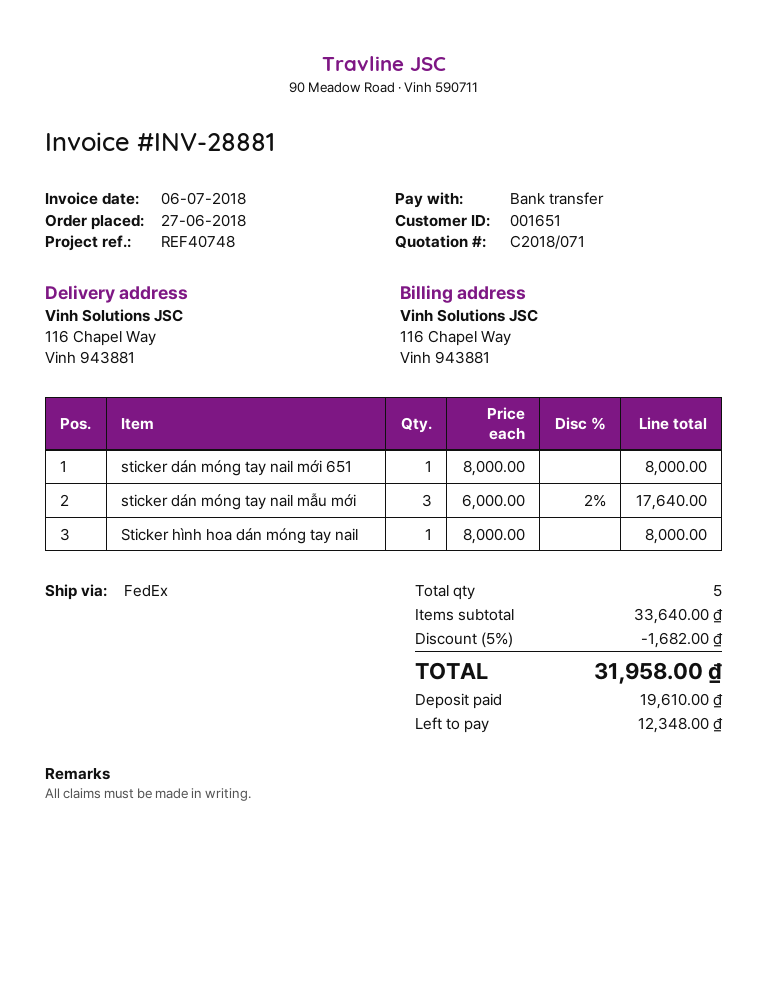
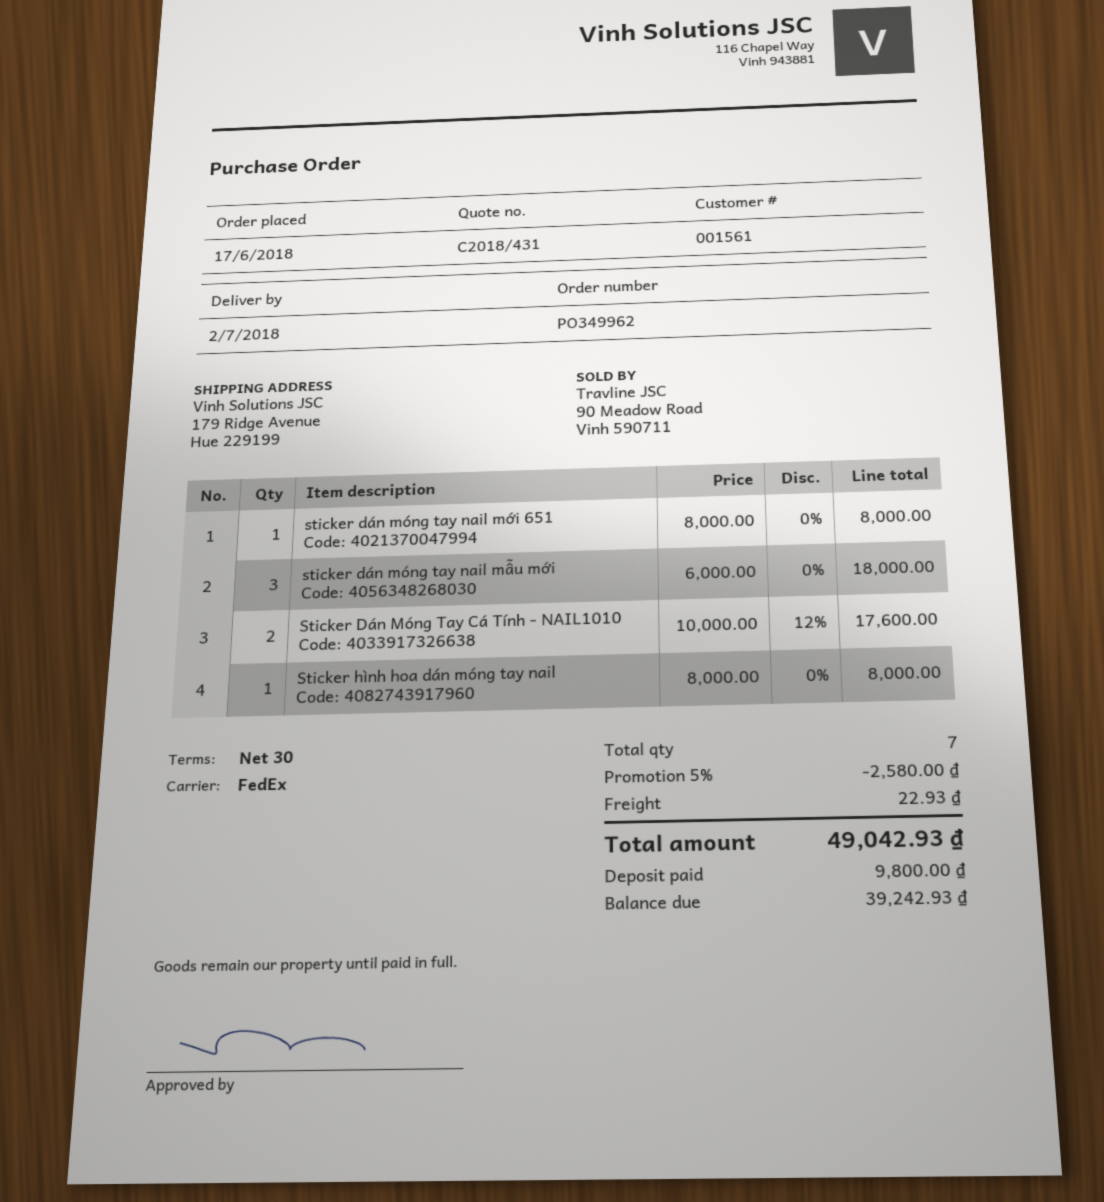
quote number: C2018/071 -> C2018/431
order date: 2018-06-27 -> 2018-06-17
customer number: 001651 -> 001561
ship to: 116 Chapel Way, Vinh 943881 -> 179 Ridge Avenue, Hue 229199
sticker dán móng tay nail mẫu mới: 3 x 6000.00 - 2% = 17640.00 -> 3 x 6000.00 = 18000.00
Sticker Dán Móng Tay Cá Tính - NAIL1010: none -> 2 x 10000.00 - 12% = 17600.00
total quantity: 5 -> 7
discount: 5% = 1682.00 -> 5% = 2580.00
shipping: none -> 22.93
total: 31958.00 -> 49042.93
deposit: 19610.00 -> 9800.00
balance: 12348.00 -> 39242.93

